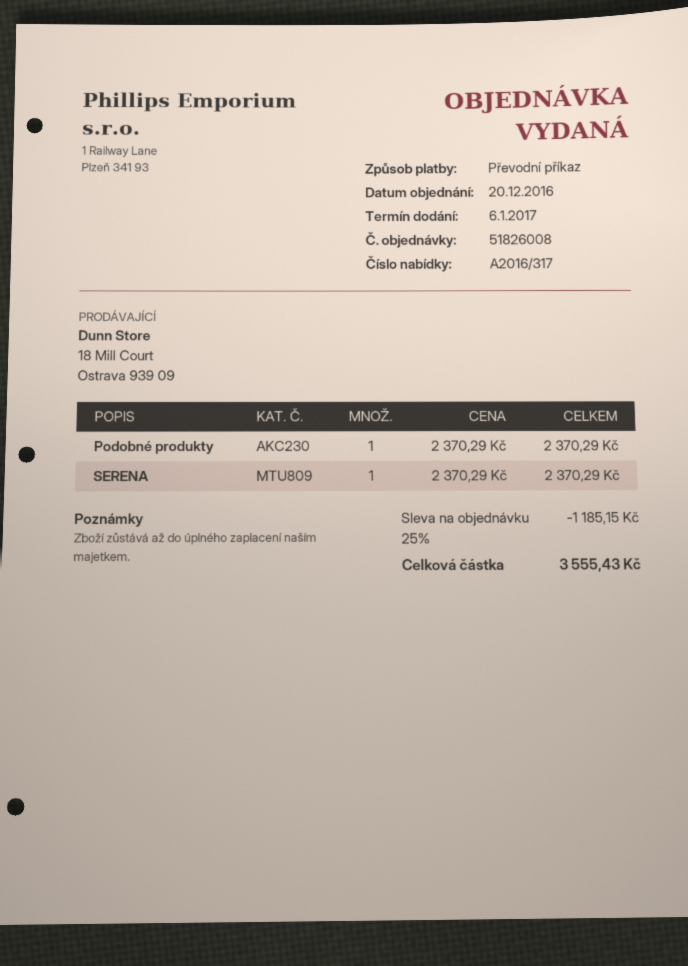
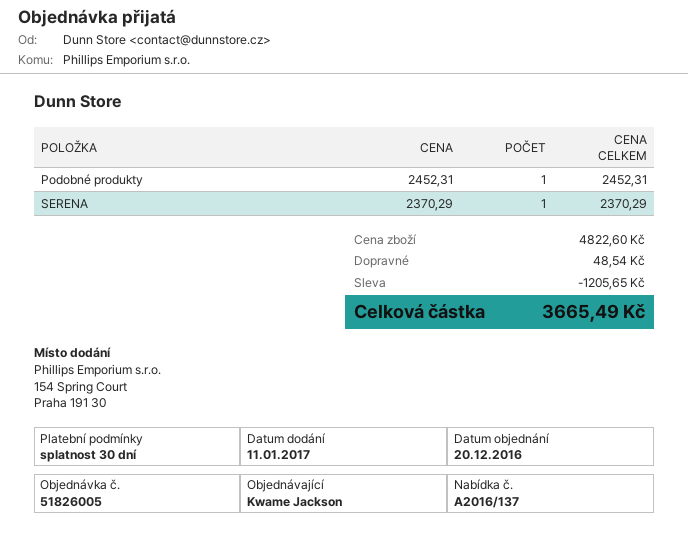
quote number: A2016/317 -> A2016/137
order number: 51826008 -> 51826005
delivery date: 2017-01-06 -> 2017-01-11
Podobné produkty: 1 x 2370.29 = 2370.29 -> 1 x 2452.31 = 2452.31
discount: 1185.15 -> 1205.65
shipping: none -> 48.54
total: 3555.43 -> 3665.49

